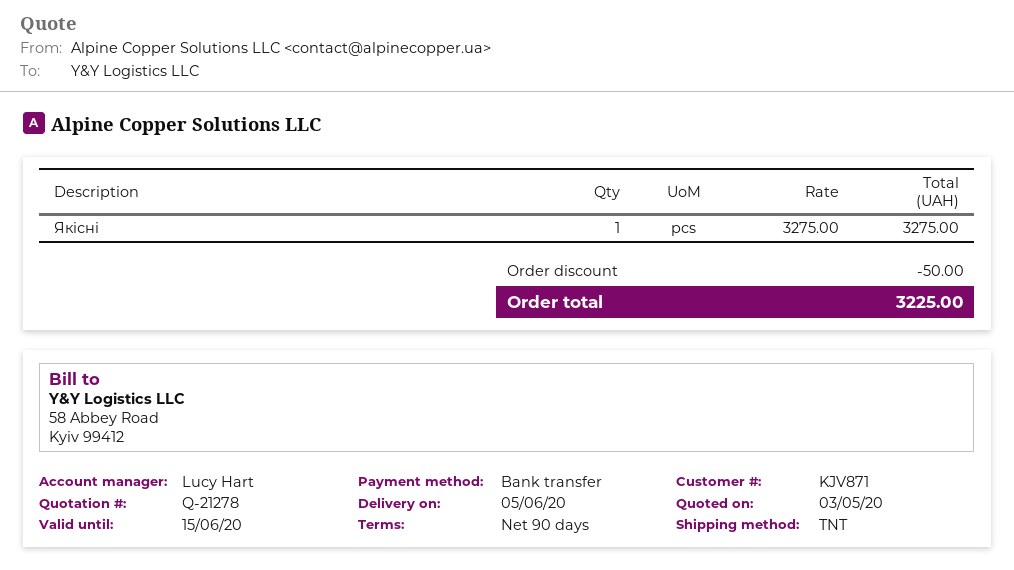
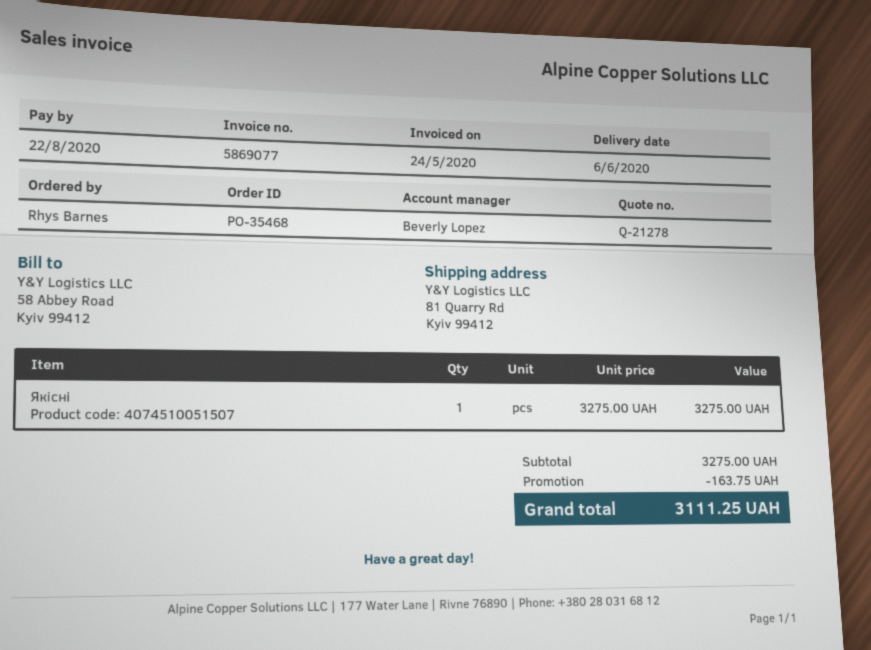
delivery date: 2020-06-05 -> 2020-06-06
sales rep: Lucy Hart -> Beverly Lopez
discount: 50.00 -> 163.75
total: 3225.00 -> 3111.25

